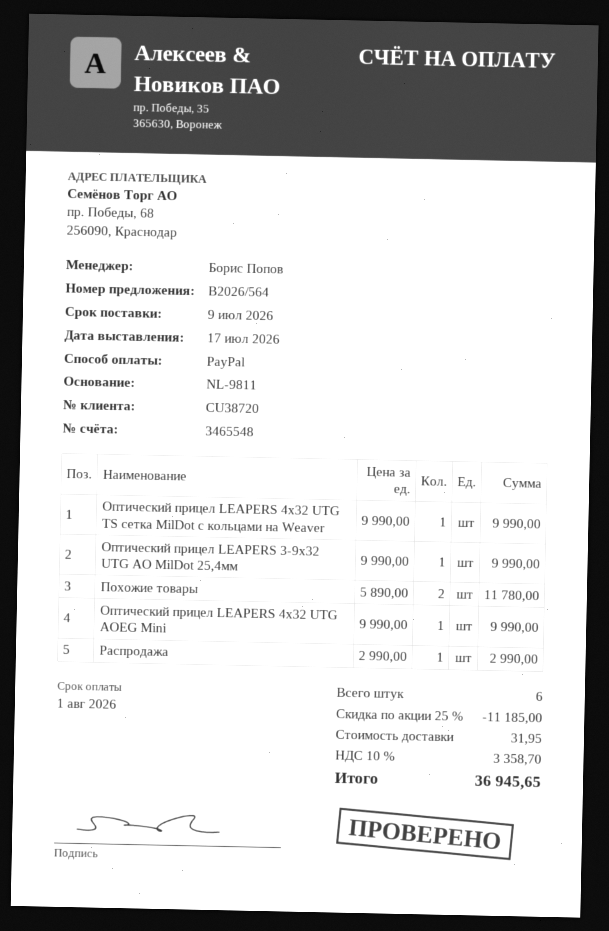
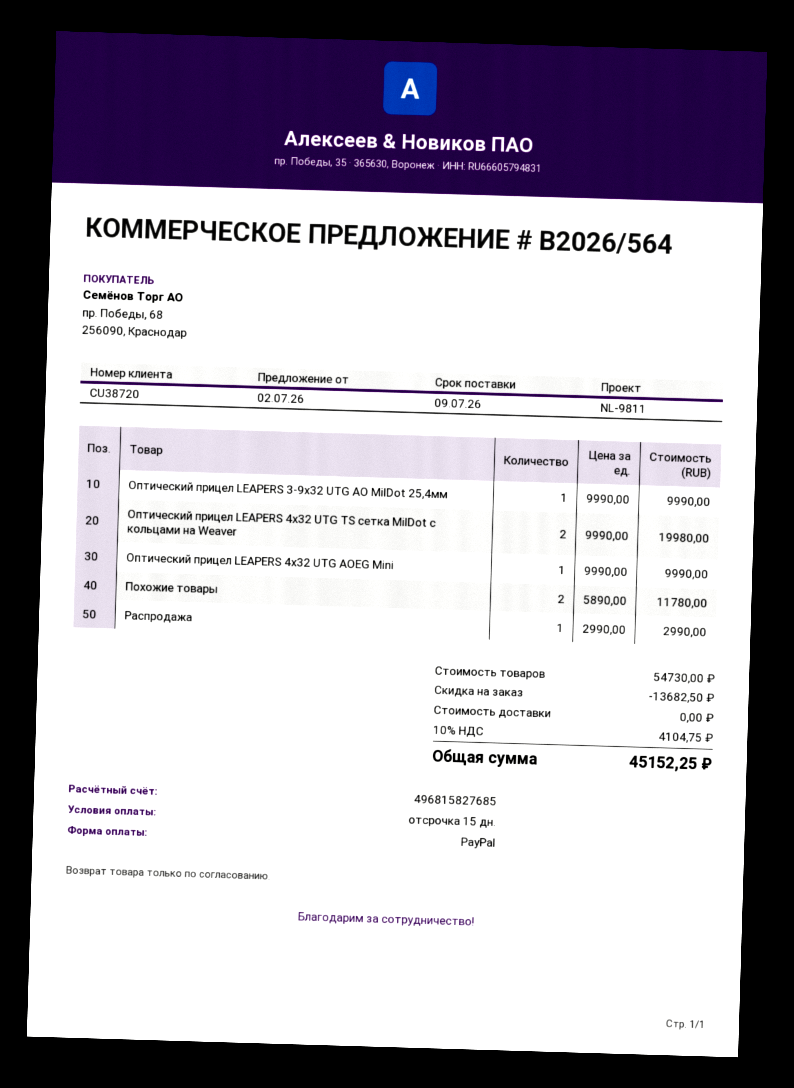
Оптический прицел LEAPERS 4х32 UTG TS сетка MilDot с кольцами на Weaver: 1 x 9990.00 = 9990.00 -> 2 x 9990.00 = 19980.00
discount: 11185.00 -> 13682.50
shipping: 31.95 -> 0.00
tax: 10% = 3358.70 -> 10% = 4104.75
total: 36945.65 -> 45152.25

